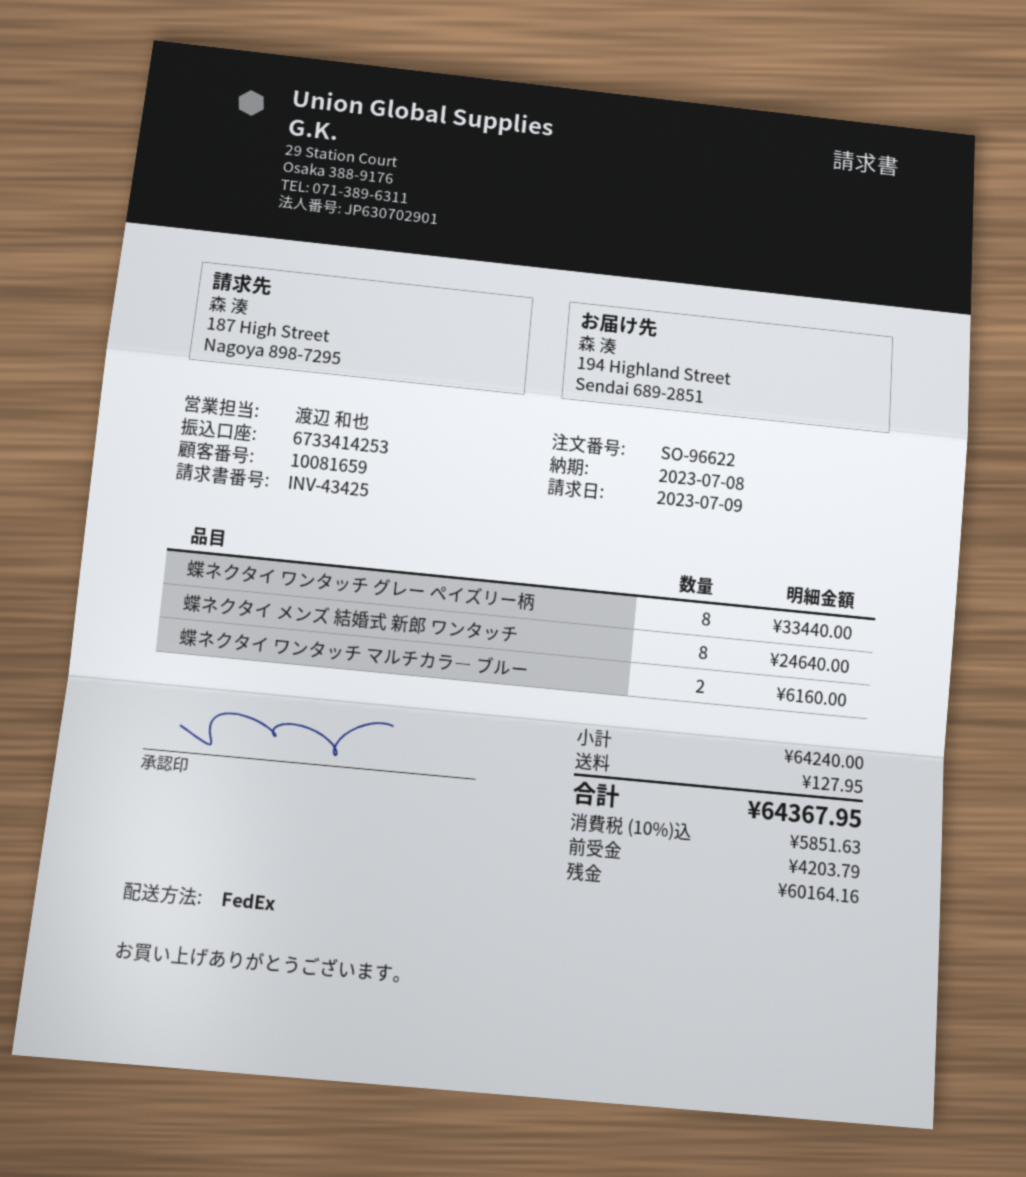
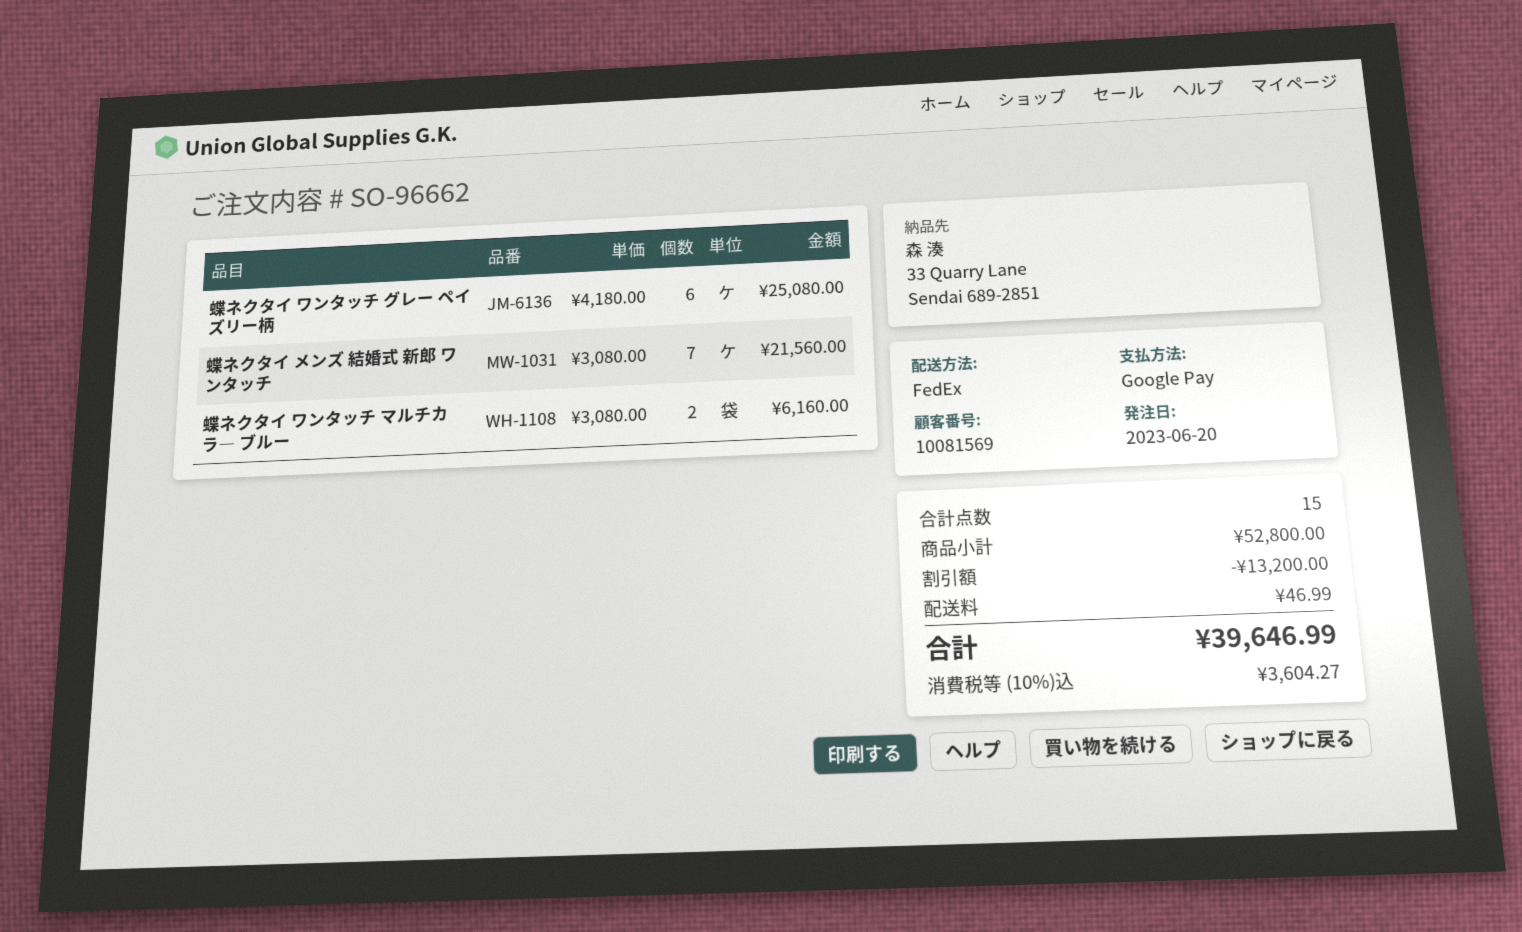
order number: SO-96622 -> SO-96662
customer number: 10081659 -> 10081569
ship to: 194 Highland Street, Sendai 689-2851 -> 33 Quarry Lane, Sendai 689-2851
蝶ネクタイ ワンタッチ グレー ペイズリー柄: 8 for 33440.00 -> 6 for 25080.00
蝶ネクタイ メンズ 結婚式 新郎 ワンタッチ: 8 for 24640.00 -> 7 for 21560.00
subtotal: 64240.00 -> 52800.00
discount: none -> 13200.00
shipping: 127.95 -> 46.99
tax: 10% = 5851.63 -> 10% = 3604.27
total: 64367.95 -> 39646.99

